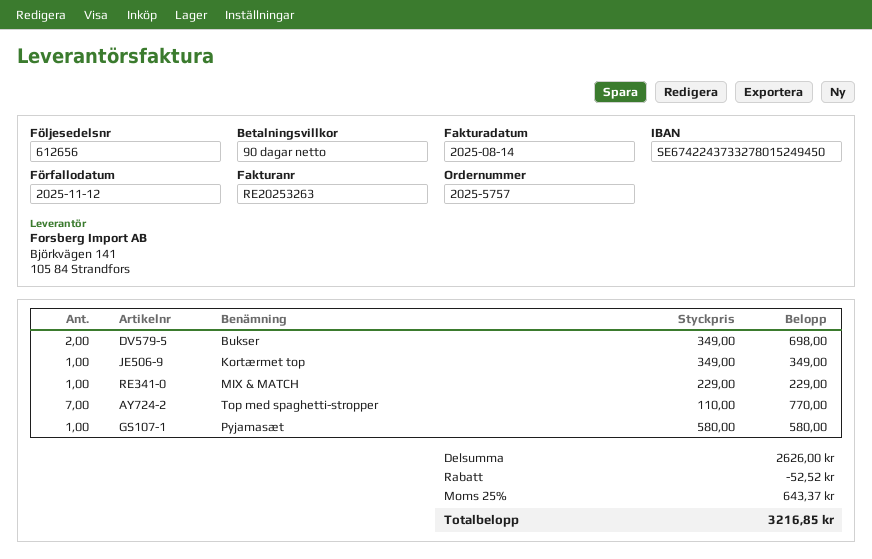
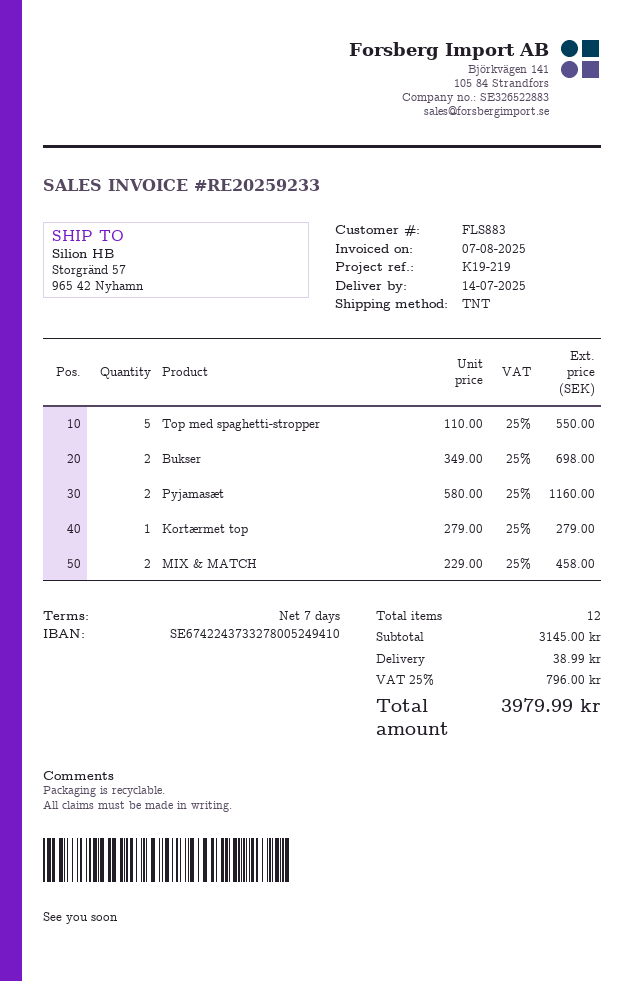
invoice number: RE20253263 -> RE20259233
invoice date: 2025-08-14 -> 2025-08-07
payment terms: 90 days -> 7 days
bank account: SE6742243733278015249450 -> SE6742243733278005249410
Kortærmet top: 1 x 349.00 = 349.00 -> 1 x 279.00 = 279.00
MIX & MATCH: 1 x 229.00 = 229.00 -> 2 x 229.00 = 458.00
Top med spaghetti-stropper: 7 x 110.00 = 770.00 -> 5 x 110.00 = 550.00
Pyjamasæt: 1 x 580.00 = 580.00 -> 2 x 580.00 = 1160.00
subtotal: 2626.00 -> 3145.00
discount: 52.52 -> none
shipping: none -> 38.99
tax: 25% = 643.37 -> 25% = 796.00
total: 3216.85 -> 3979.99

